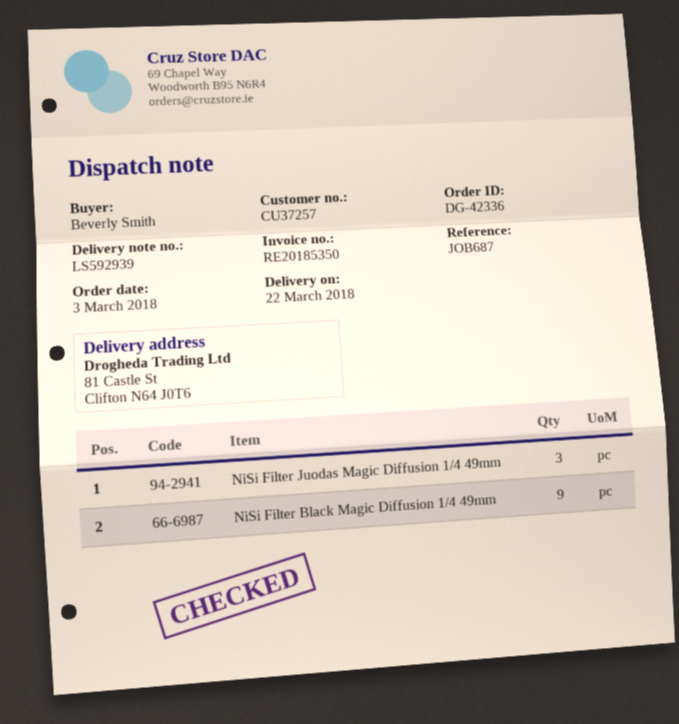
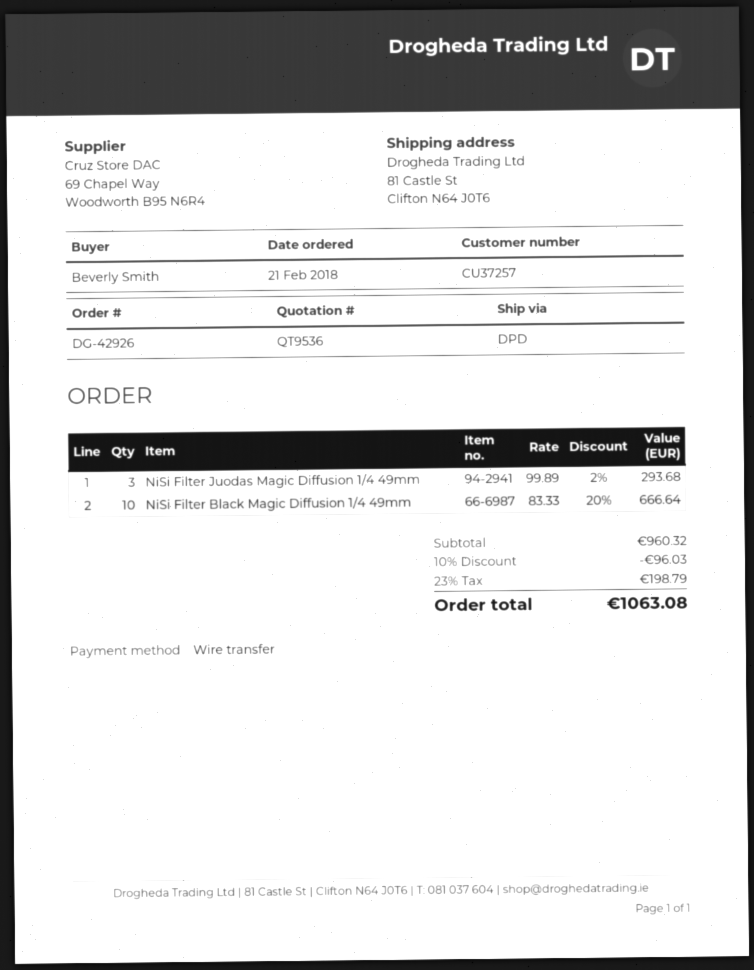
order number: DG-42336 -> DG-42926
order date: 2018-03-03 -> 2018-02-21
NiSi Filter Black Magic Diffusion 1/4 49mm: 9 -> 10

